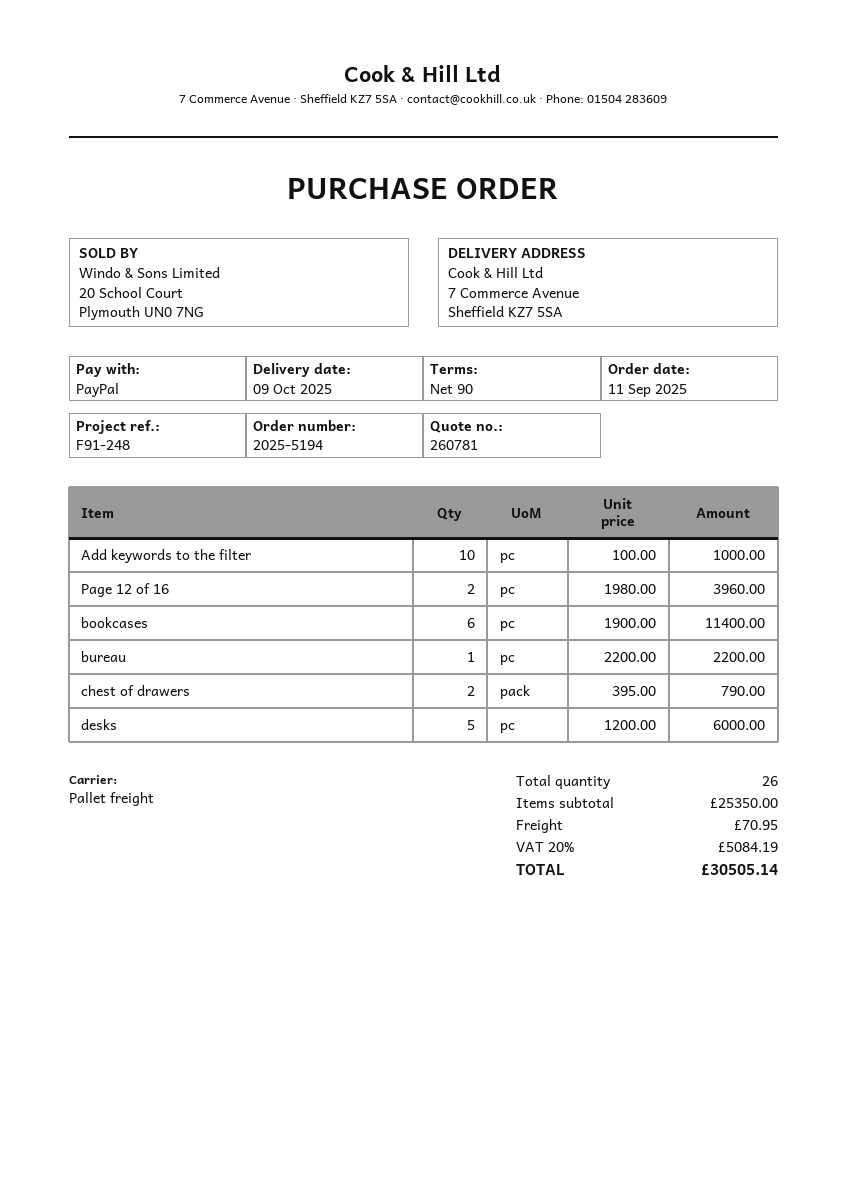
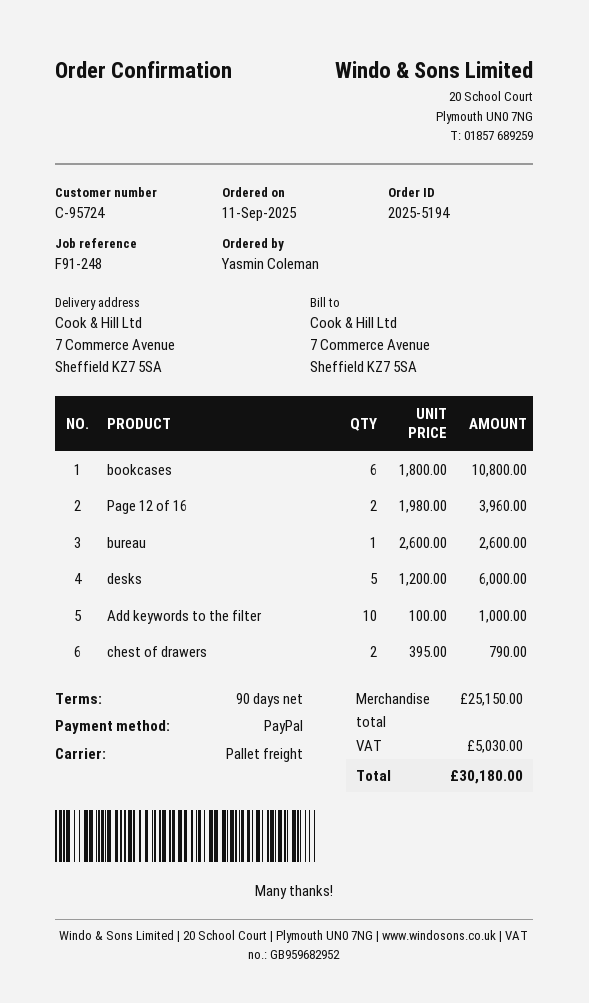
bookcases: 6 x 1900.00 = 11400.00 -> 6 x 1800.00 = 10800.00
bureau: 1 x 2200.00 = 2200.00 -> 1 x 2600.00 = 2600.00
subtotal: 25350.00 -> 25150.00
shipping: 70.95 -> none
tax: 5084.19 -> 5030.00
total: 30505.14 -> 30180.00

